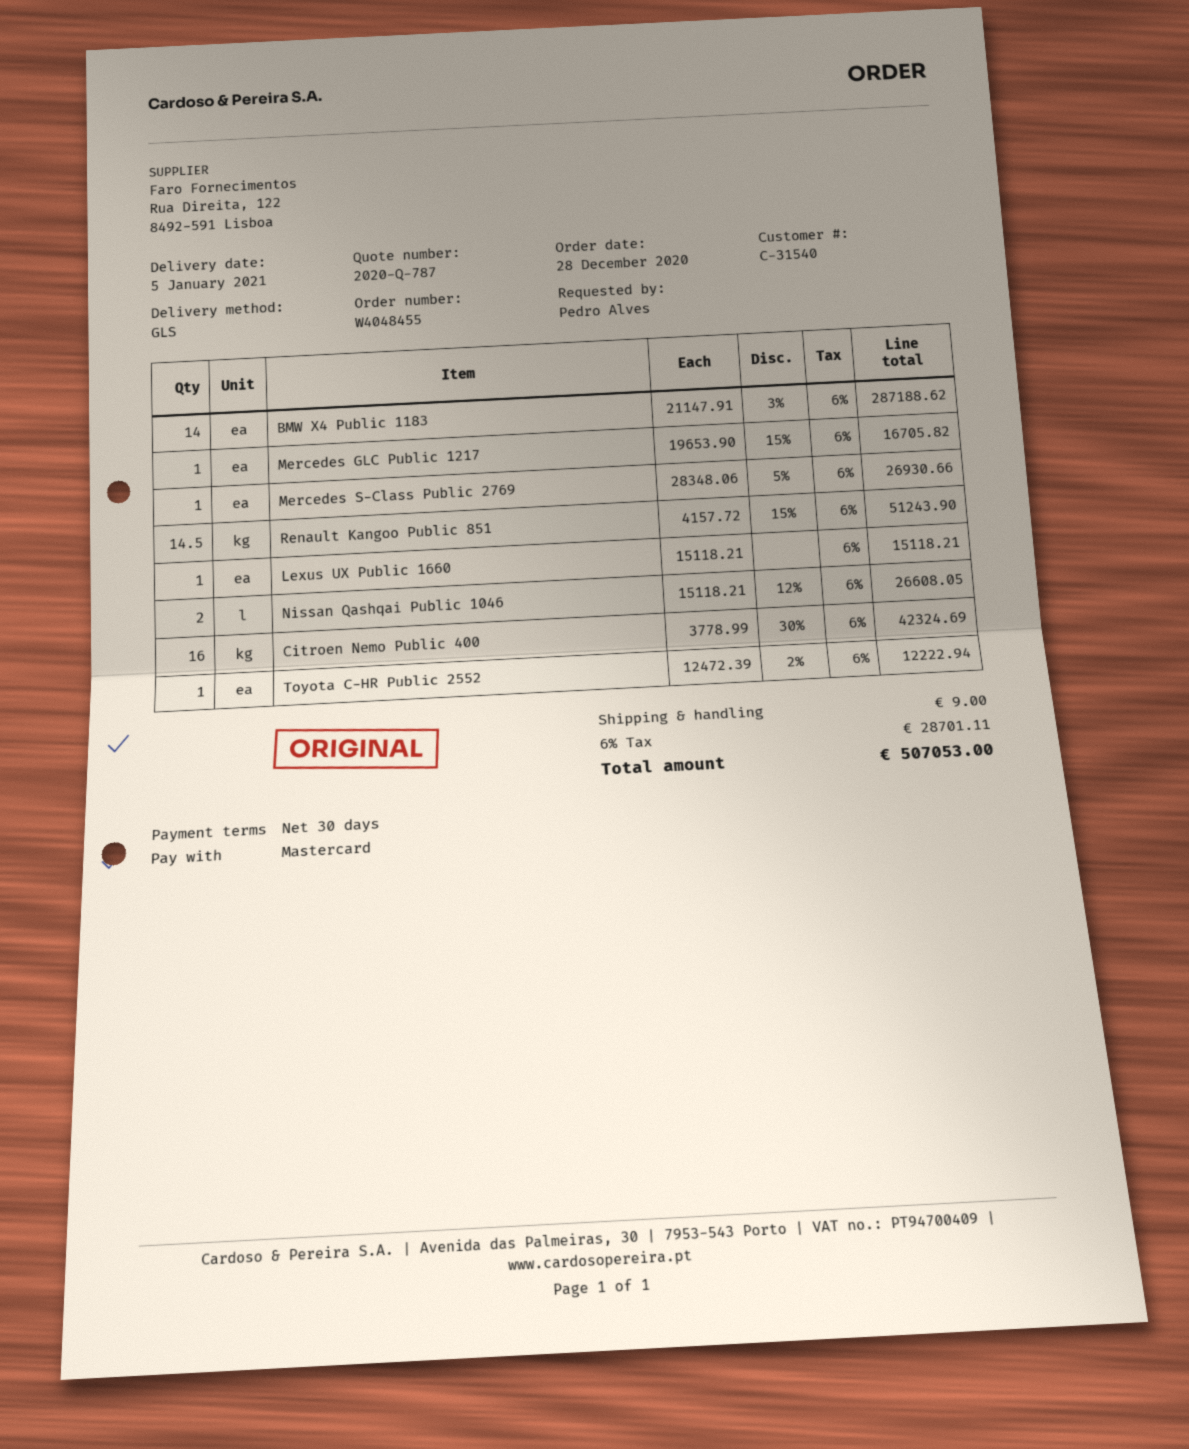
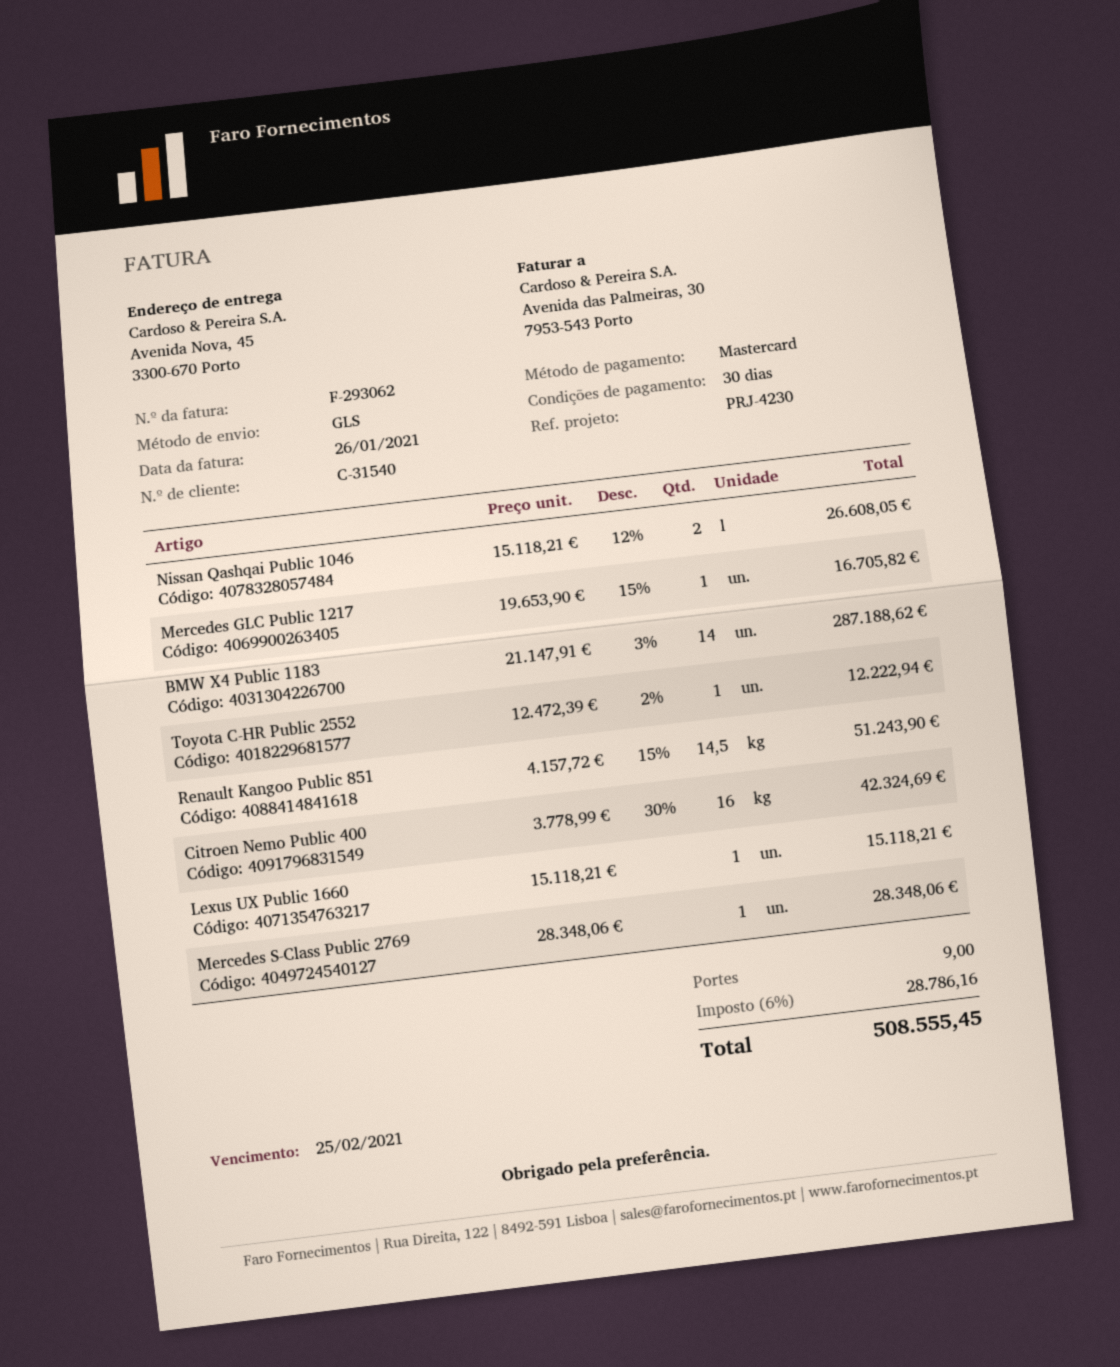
Mercedes S-Class Public 2769: 1 x 28348.06 - 5% = 26930.66 -> 1 x 28348.06 = 28348.06
tax: 6% = 28701.11 -> 6% = 28786.16
total: 507053.00 -> 508555.45

